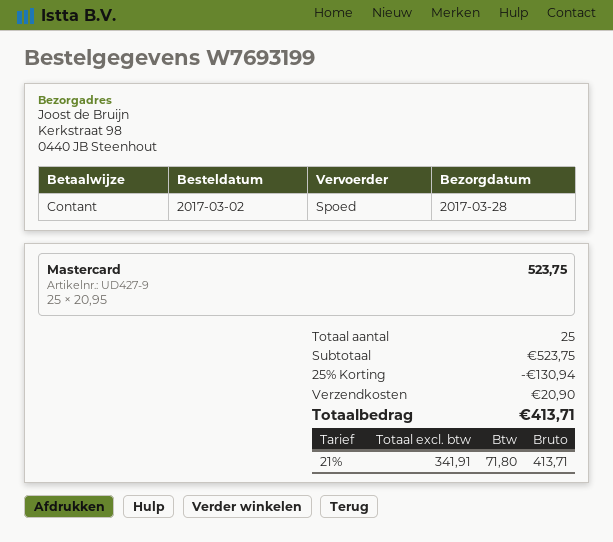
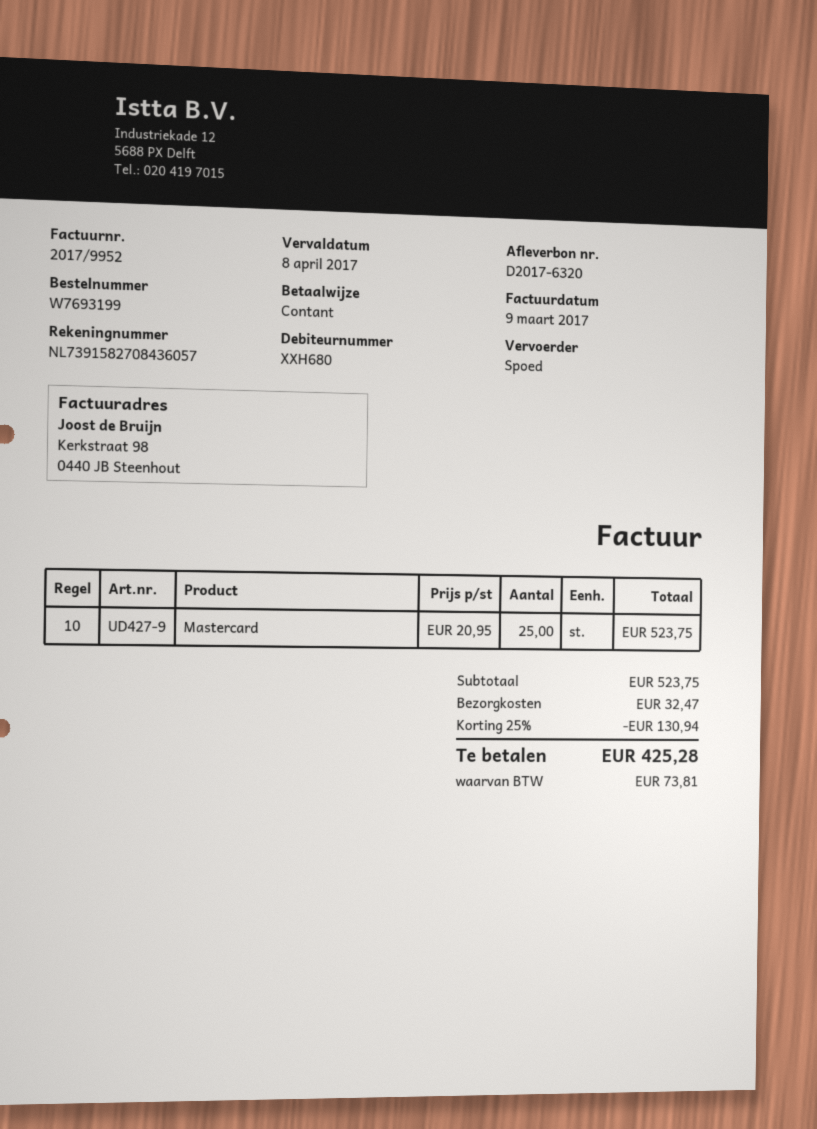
shipping: 20.90 -> 32.47
tax: 71.80 -> 73.81
total: 413.71 -> 425.28

